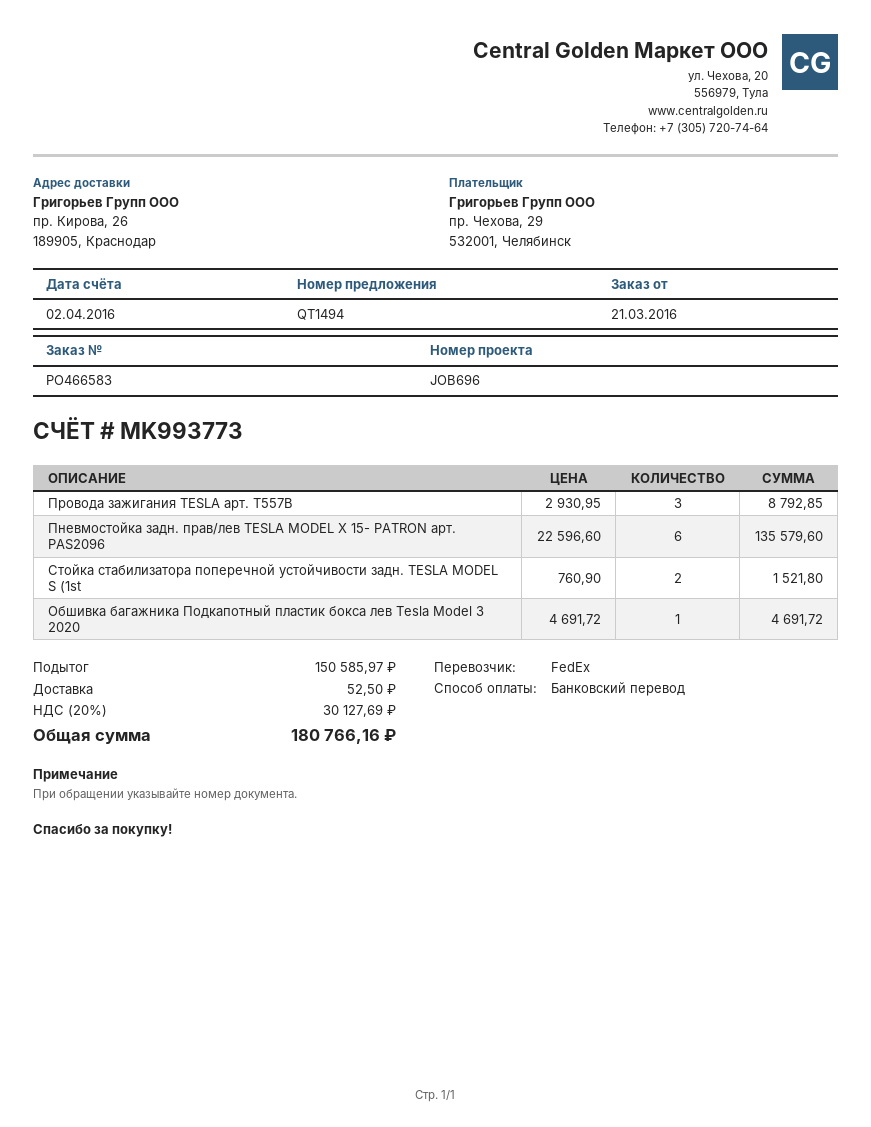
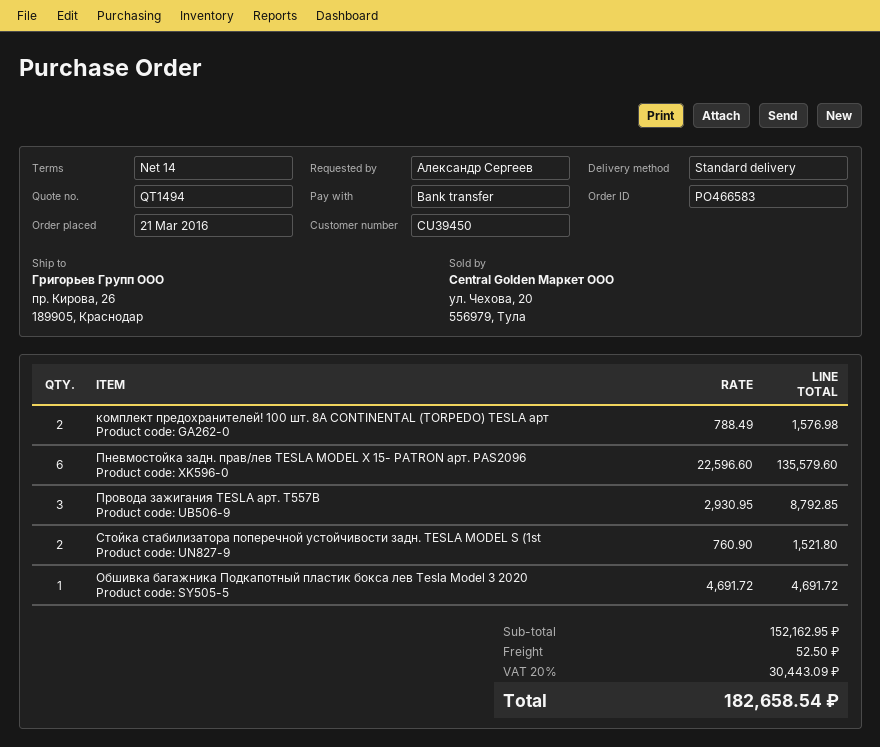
shipping method: FedEx -> standard
комплект предохранителей! 100 шт. 8A CONTINENTAL (TORPEDO) TESLA арт: none -> 2 x 788.49 = 1576.98
subtotal: 150585.97 -> 152162.95
tax: 20% = 30127.69 -> 20% = 30443.09
total: 180766.16 -> 182658.54

